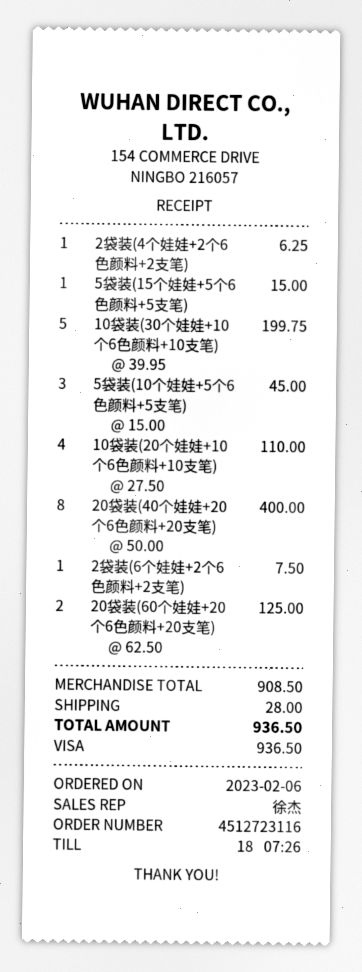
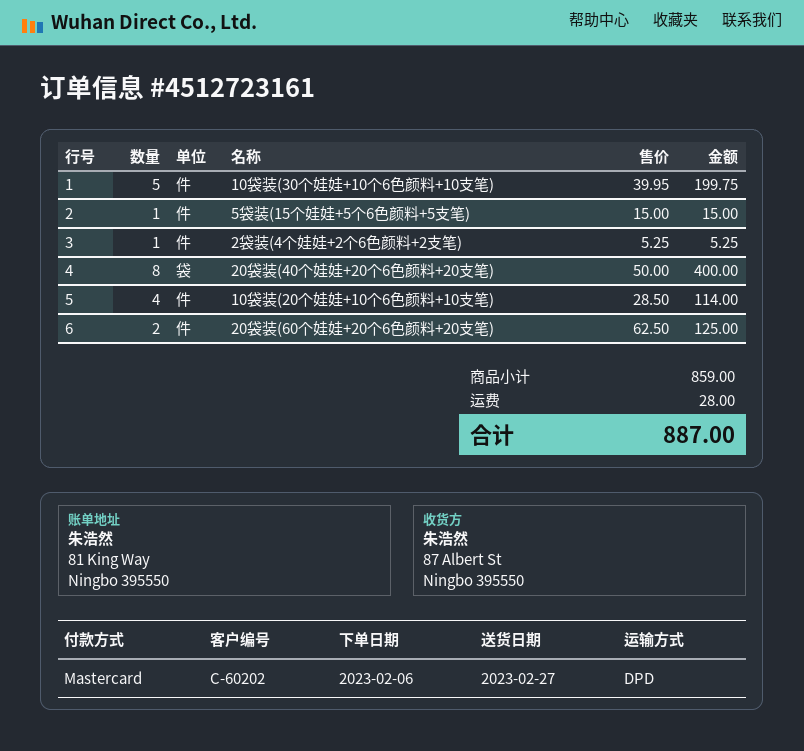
order number: 4512723116 -> 4512723161
payment method: Visa -> Mastercard
2袋装(4个娃娃+2个6色颜料+2支笔): 1 x 6.25 = 6.25 -> 1 x 5.25 = 5.25
5袋装(10个娃娃+5个6色颜料+5支笔): 3 x 15.00 = 45.00 -> none
10袋装(20个娃娃+10个6色颜料+10支笔): 4 x 27.50 = 110.00 -> 4 x 28.50 = 114.00
2袋装(6个娃娃+2个6色颜料+2支笔): 1 x 7.50 = 7.50 -> none
subtotal: 908.50 -> 859.00
total: 936.50 -> 887.00

